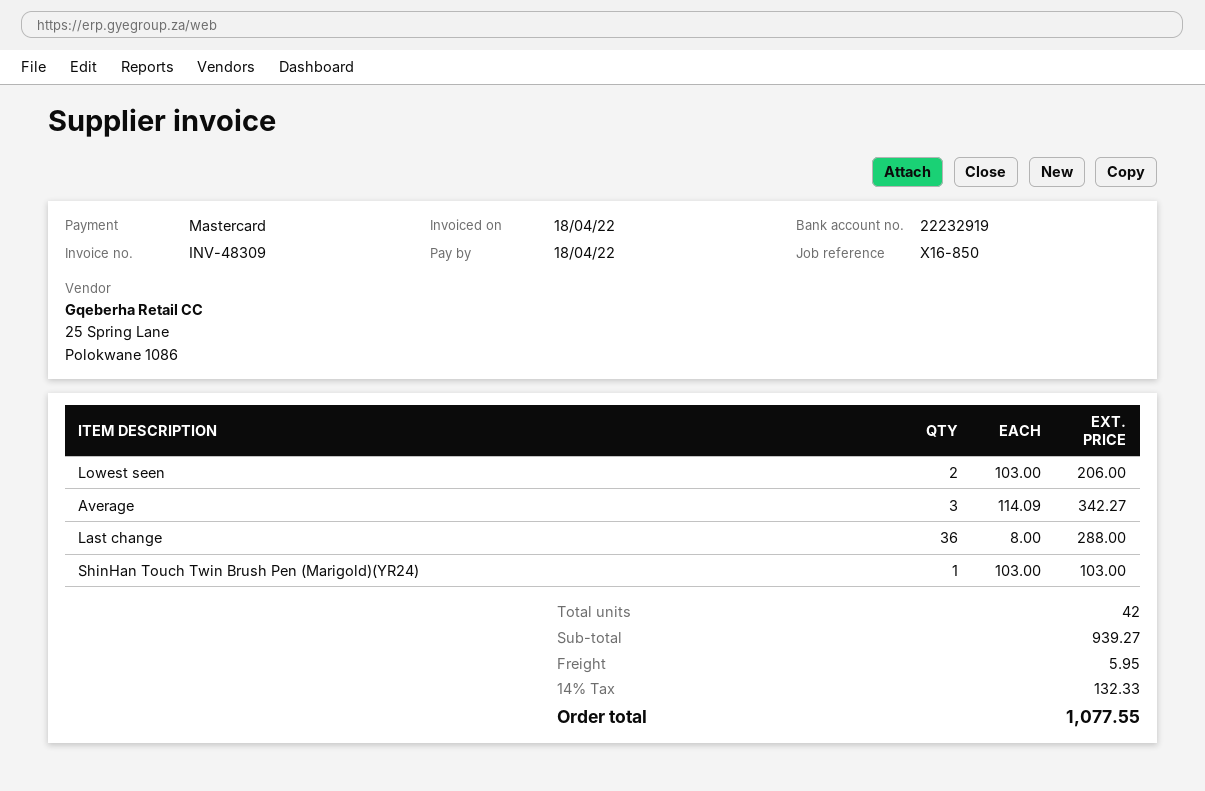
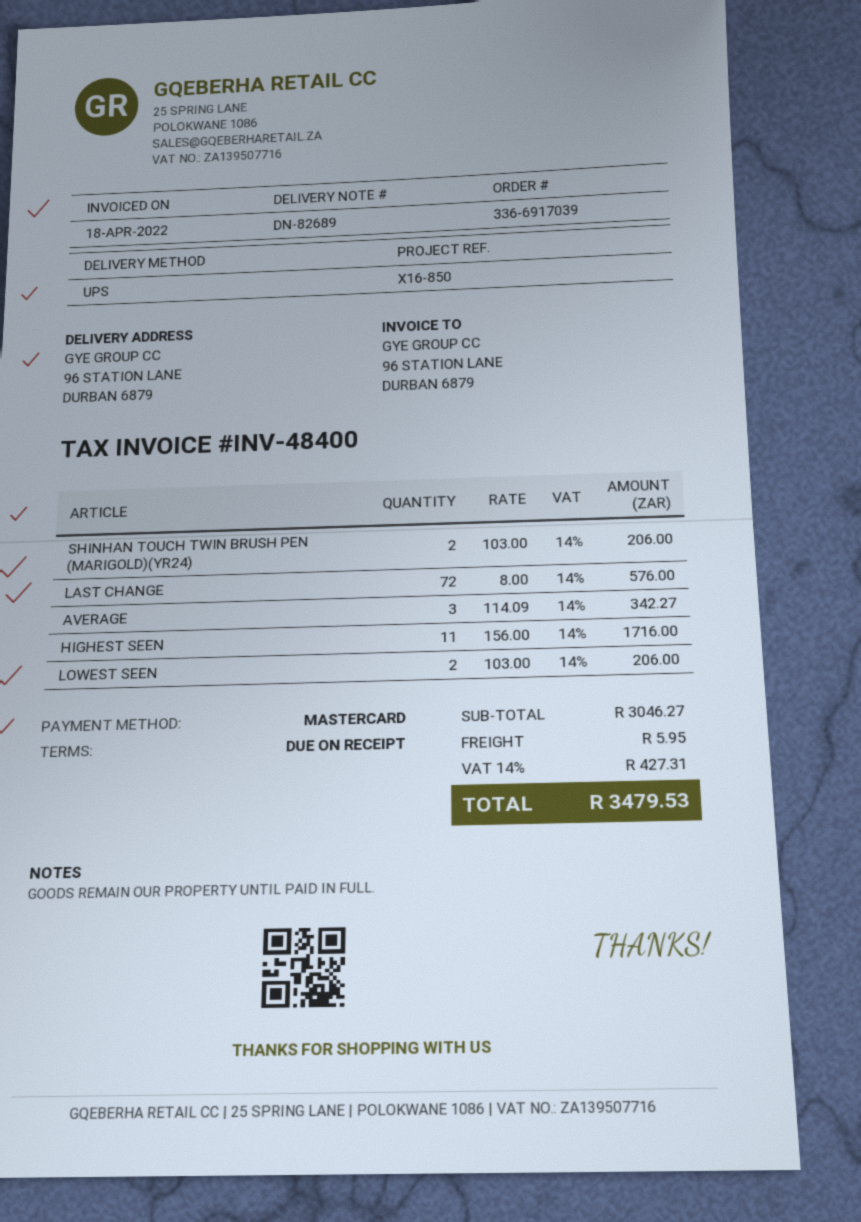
invoice number: INV-48309 -> INV-48400
Last change: 36 x 8.00 = 288.00 -> 72 x 8.00 = 576.00
ShinHan Touch Twin Brush Pen (Marigold)(YR24): 1 x 103.00 = 103.00 -> 2 x 103.00 = 206.00
HIGHEST SEEN: none -> 11 x 156.00 = 1716.00
subtotal: 939.27 -> 3046.27
tax: 14% = 132.33 -> 14% = 427.31
total: 1077.55 -> 3479.53

